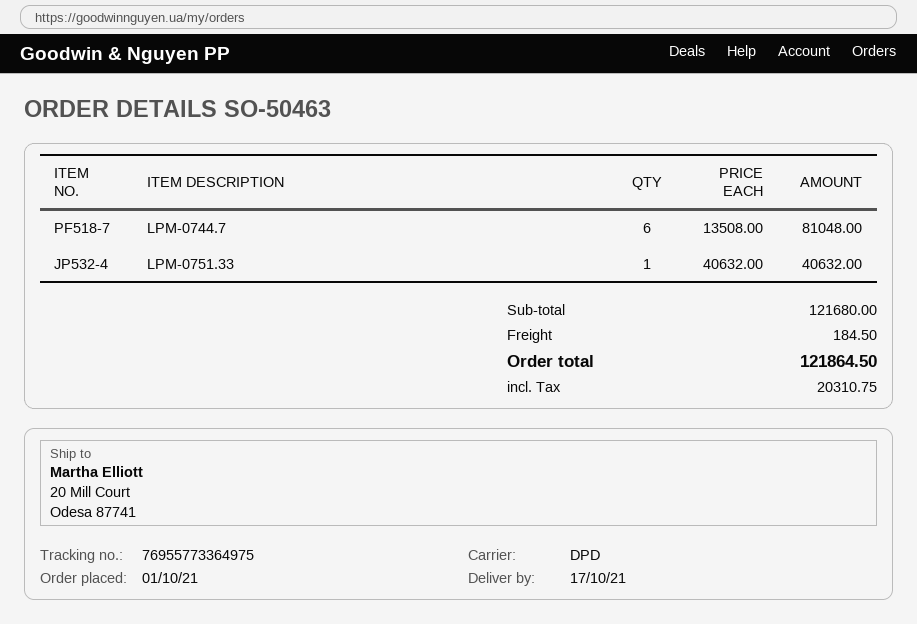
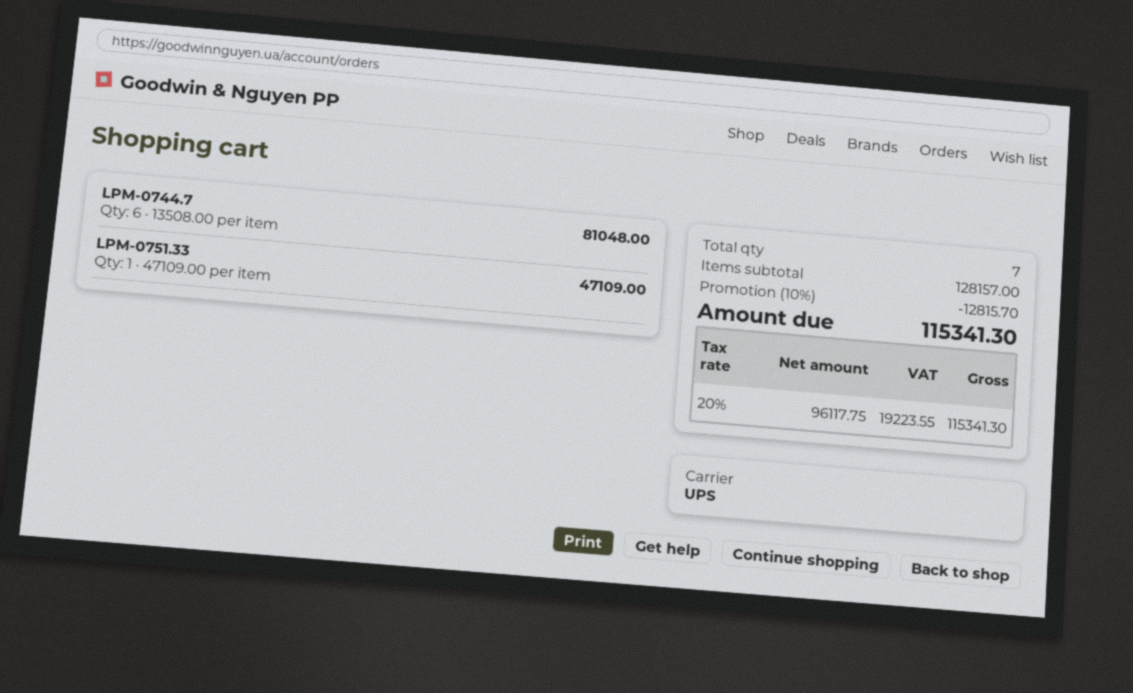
shipping method: DPD -> UPS
LPM-0751.33: 1 x 40632.00 = 40632.00 -> 1 x 47109.00 = 47109.00
subtotal: 121680.00 -> 128157.00
discount: none -> 10% = 12815.70
shipping: 184.50 -> none
tax: 20310.75 -> 19223.55
total: 121864.50 -> 115341.30

